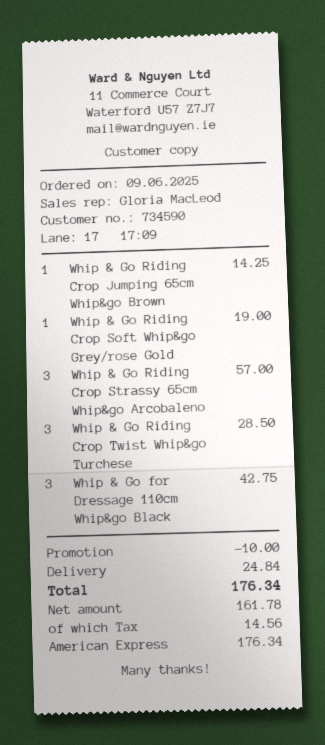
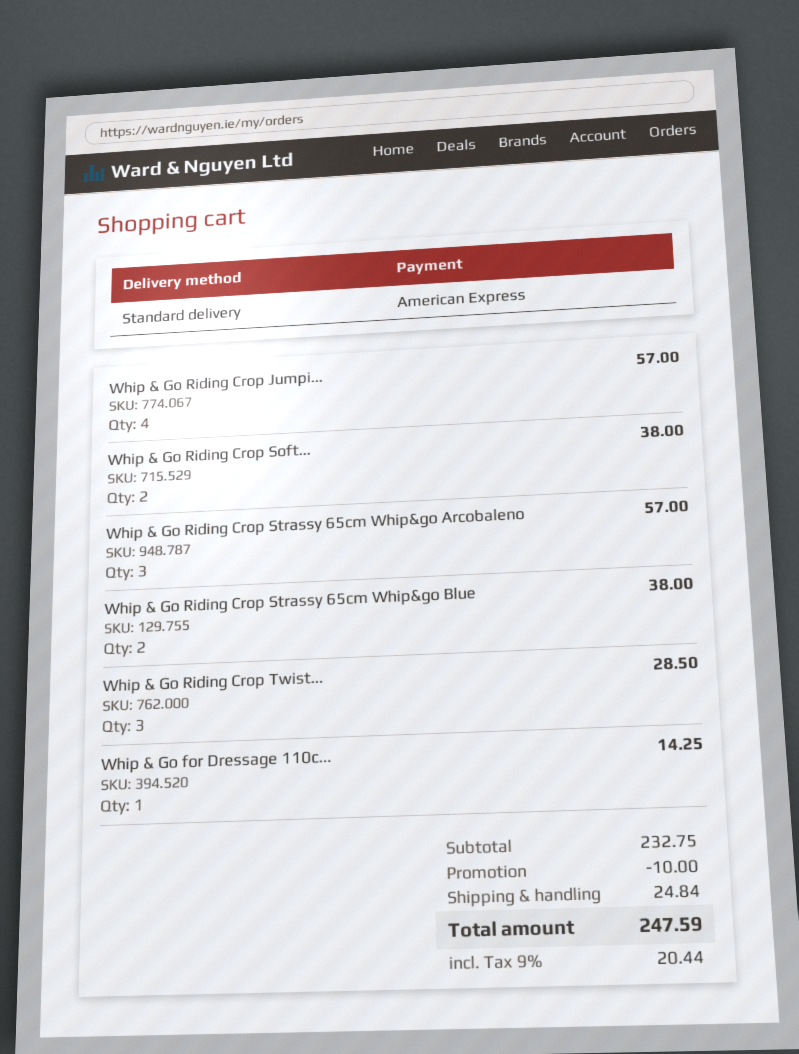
Whip & Go Riding Crop Jumping 65cm Whip&go Brown: 1 for 14.25 -> 4 for 57.00
Whip & Go Riding Crop Soft Whip&go Grey/rose Gold: 1 for 19.00 -> 2 for 38.00
Whip & Go for Dressage 110cm Whip&go Black: 3 for 42.75 -> 1 for 14.25
Whip & Go Riding Crop Strassy 65cm Whip&go Blue: none -> 2 for 38.00
tax: 14.56 -> 20.44
total: 176.34 -> 247.59

